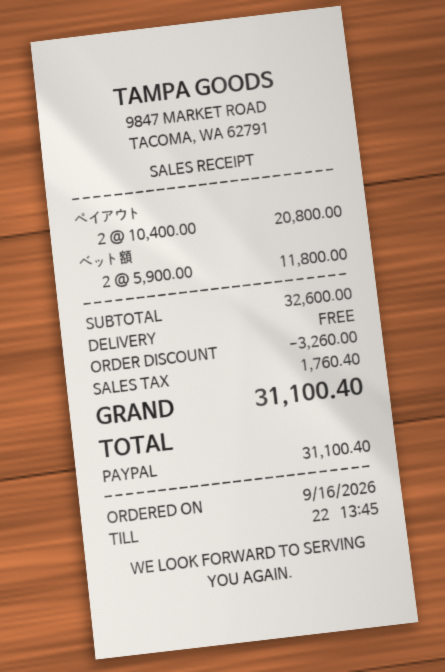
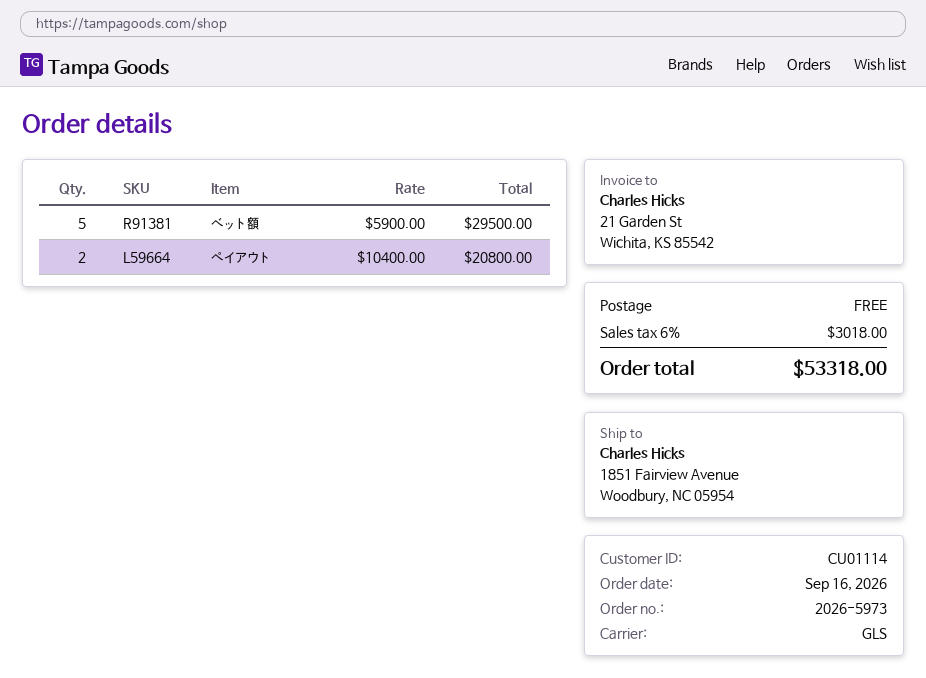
ベット額: 2 x 5900.00 = 11800.00 -> 5 x 5900.00 = 29500.00
discount: 3260.00 -> none
tax: 1760.40 -> 3018.00
total: 31100.40 -> 53318.00

